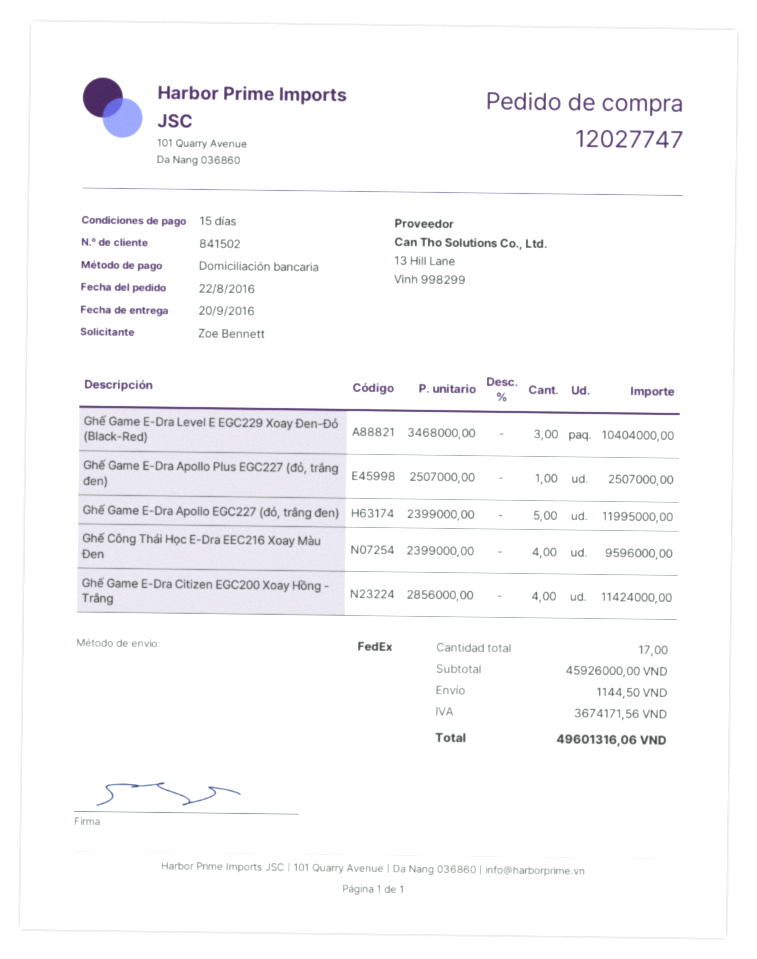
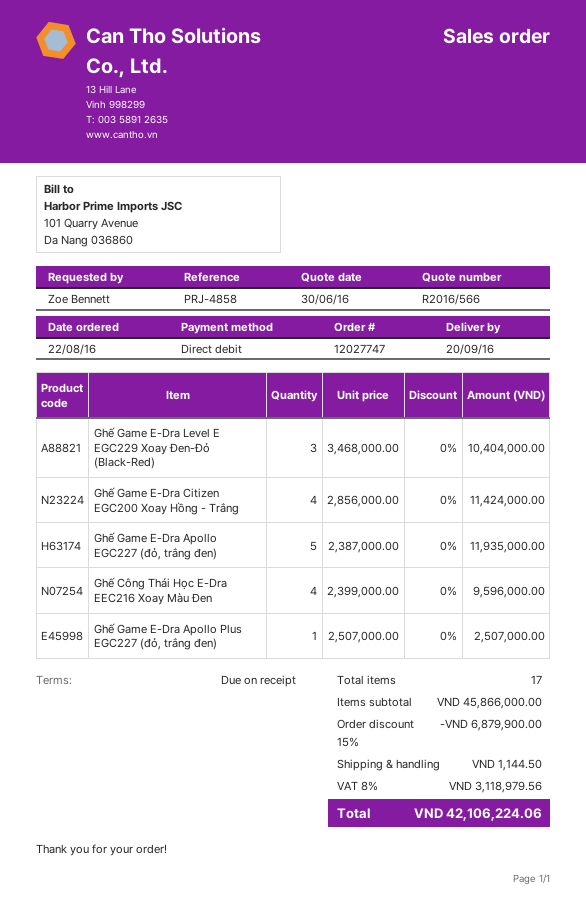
payment terms: 15 days -> on receipt
Ghế Game E-Dra Apollo EGC227 (đỏ, trắng đen): 5 x 2399000.00 = 11995000.00 -> 5 x 2387000.00 = 11935000.00
subtotal: 45926000.00 -> 45866000.00
discount: none -> 15% = 6879900.00
tax: 3674171.56 -> 3118979.56
total: 49601316.06 -> 42106224.06

